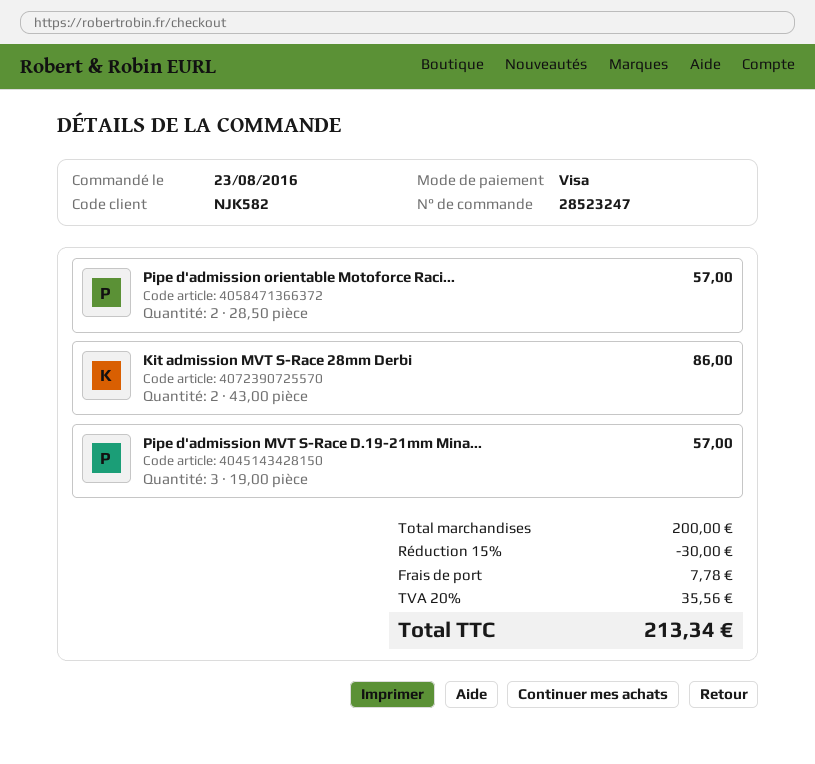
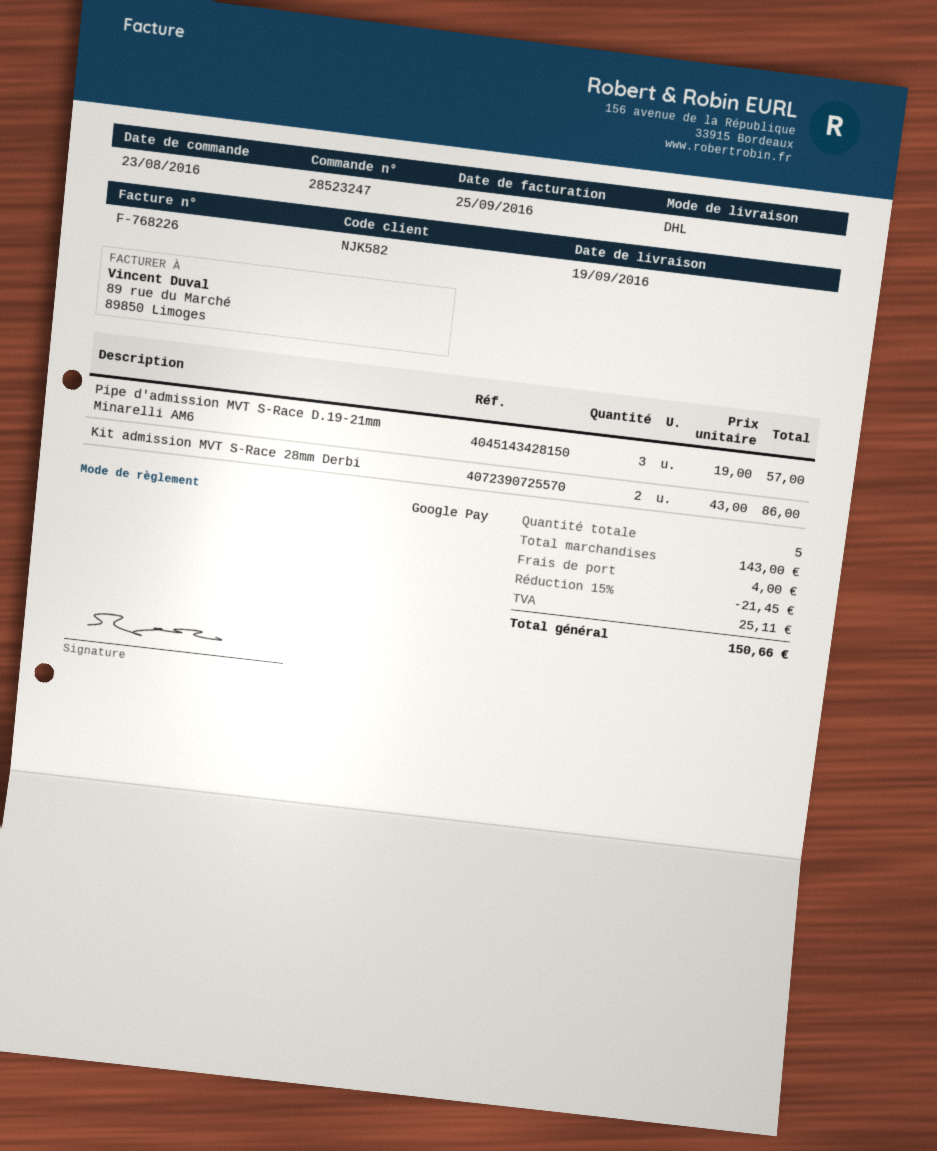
payment method: Visa -> Google Pay
Pipe d'admission orientable Motoforce Raci...: 2 x 28.50 = 57.00 -> none
subtotal: 200.00 -> 143.00
discount: 15% = 30.00 -> 15% = 21.45
shipping: 7.78 -> 4.00
tax: 35.56 -> 25.11
total: 213.34 -> 150.66

